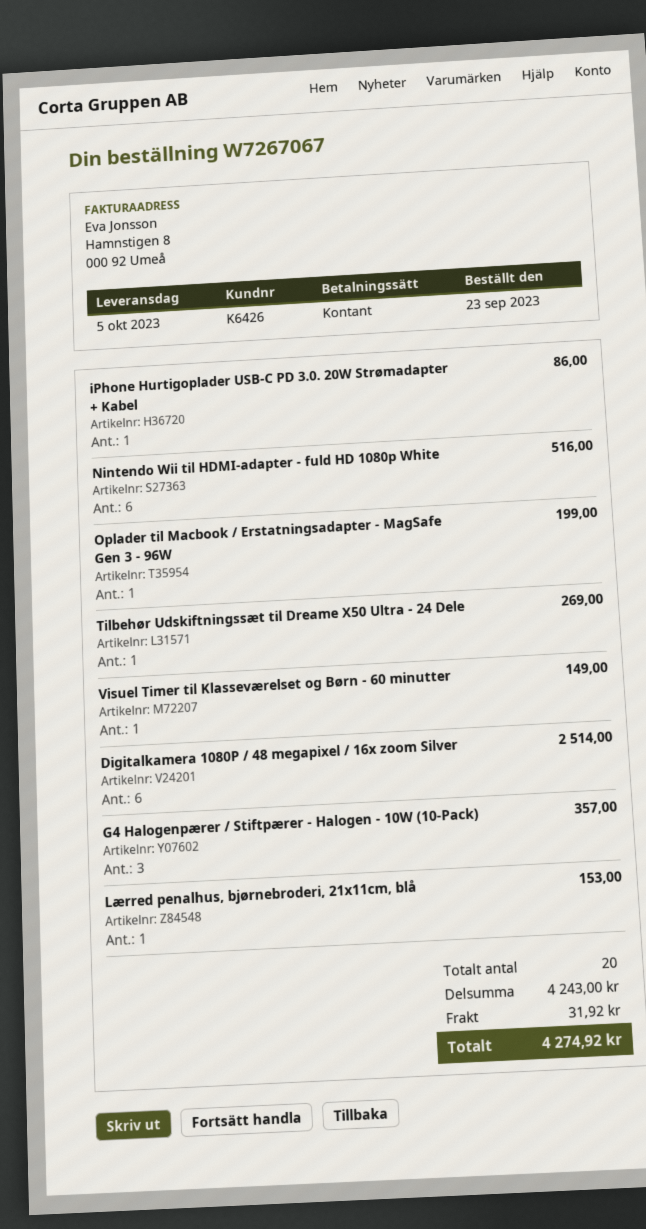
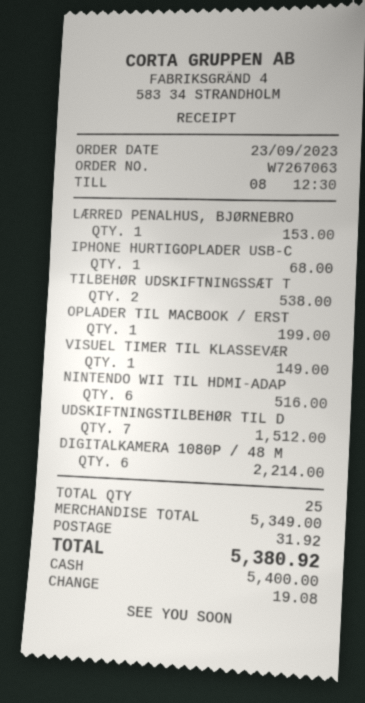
order number: W7267067 -> W7267063
iPhone Hurtigoplader USB-C PD 3.0. 20W Strømadapter + Kabel: 1 for 86.00 -> 1 for 68.00
Tilbehør Udskiftningssæt til Dreame X50 Ultra - 24 Dele: 1 for 269.00 -> 2 for 538.00
Digitalkamera 1080P / 48 megapixel / 16x zoom Silver: 6 for 2514.00 -> 6 for 2214.00
G4 Halogenpærer / Stiftpærer - Halogen - 10W (10-Pack): 3 for 357.00 -> none
UDSKIFTNINGSTILBEHØR TIL D: none -> 7 for 1512.00
total quantity: 20 -> 25
subtotal: 4243.00 -> 5349.00
total: 4274.92 -> 5380.92

